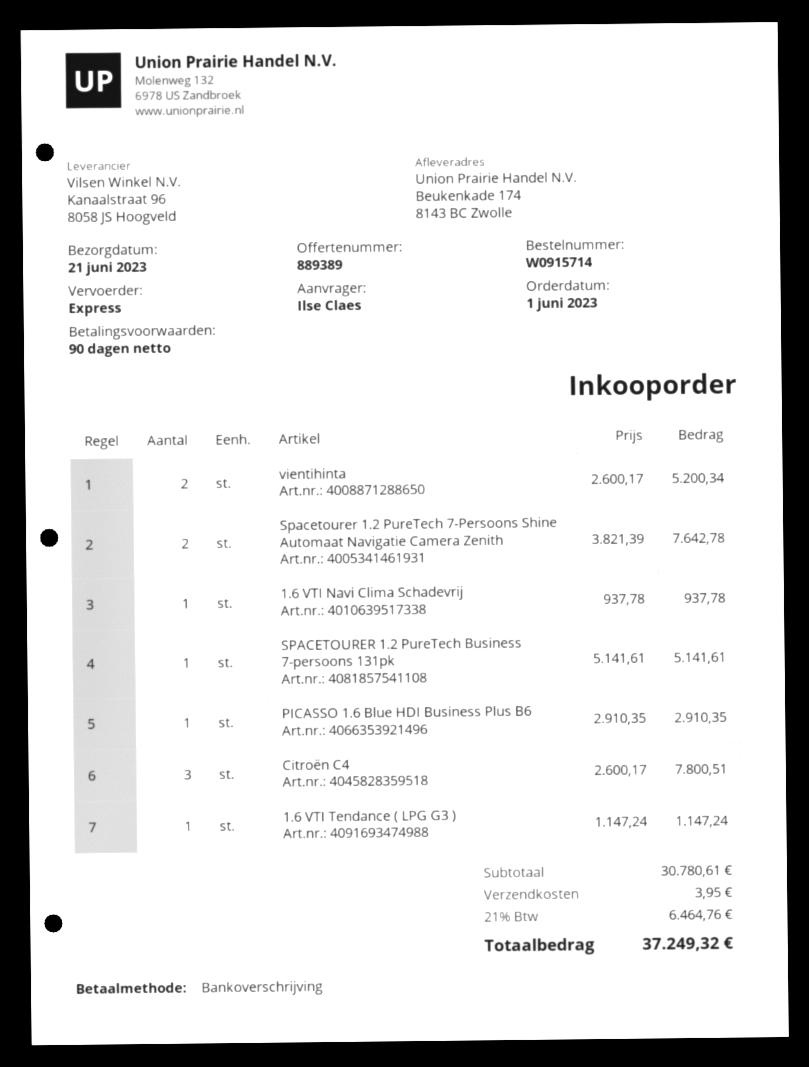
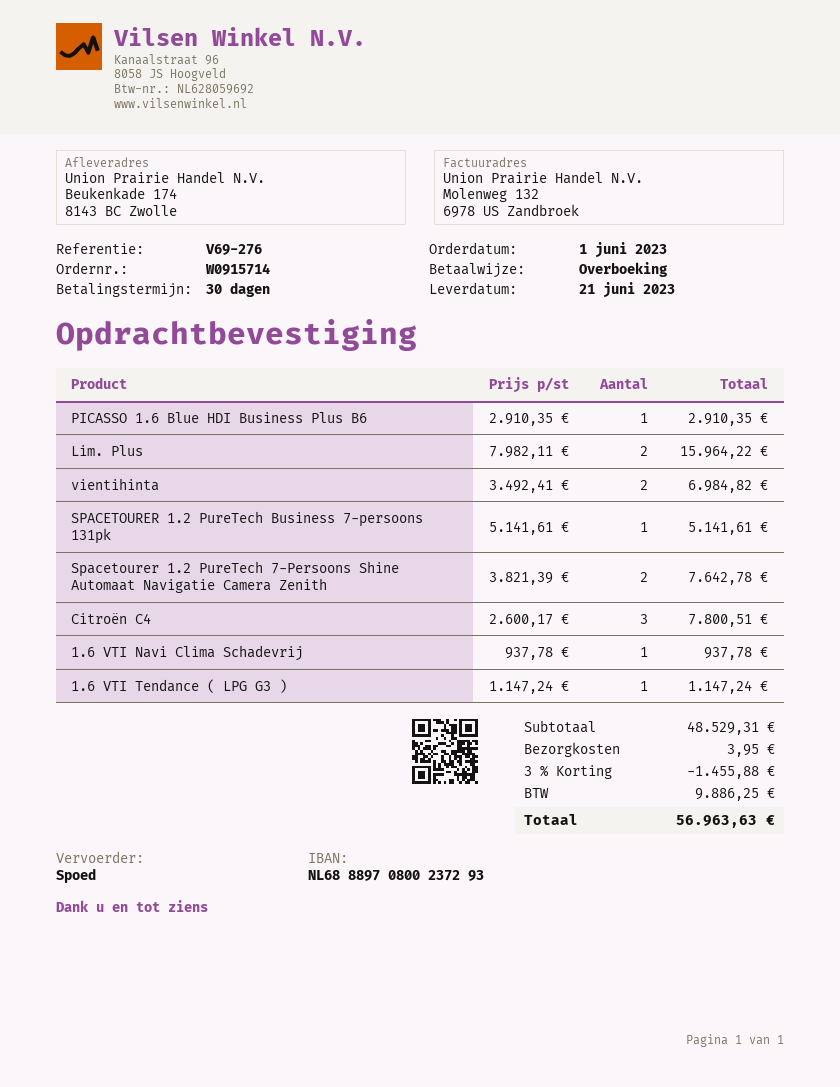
payment terms: 90 days -> 30 days
vientihinta: 2 x 2600.17 = 5200.34 -> 2 x 3492.41 = 6984.82
Lim. Plus: none -> 2 x 7982.11 = 15964.22
subtotal: 30780.61 -> 48529.31
discount: none -> 3% = 1455.88
tax: 6464.76 -> 9886.25
total: 37249.32 -> 56963.63

